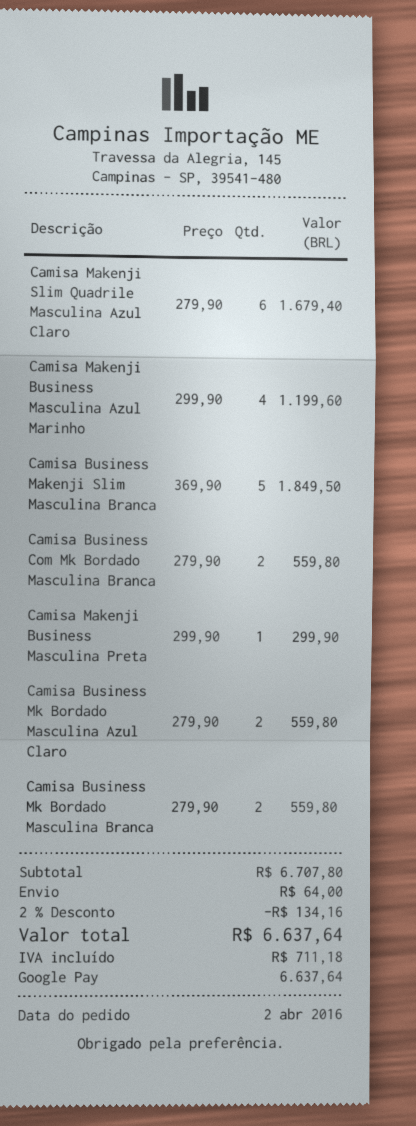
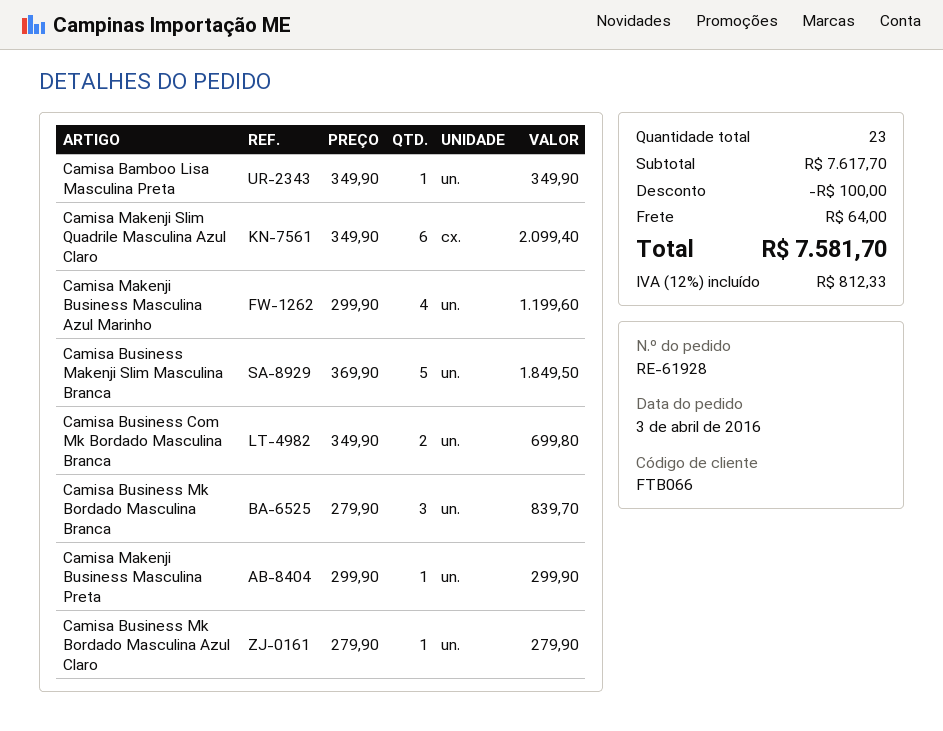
order date: 2016-04-02 -> 2016-04-03
Camisa Makenji Slim Quadrile Masculina Azul Claro: 6 x 279.90 = 1679.40 -> 6 x 349.90 = 2099.40
Camisa Business Com Mk Bordado Masculina Branca: 2 x 279.90 = 559.80 -> 2 x 349.90 = 699.80
Camisa Business Mk Bordado Masculina Azul Claro: 2 x 279.90 = 559.80 -> 1 x 279.90 = 279.90
Camisa Business Mk Bordado Masculina Branca: 2 x 279.90 = 559.80 -> 3 x 279.90 = 839.70
Camisa Bamboo Lisa Masculina Preta: none -> 1 x 349.90 = 349.90
subtotal: 6707.80 -> 7617.70
discount: 134.16 -> 100.00
tax: 711.18 -> 812.33
total: 6637.64 -> 7581.70

